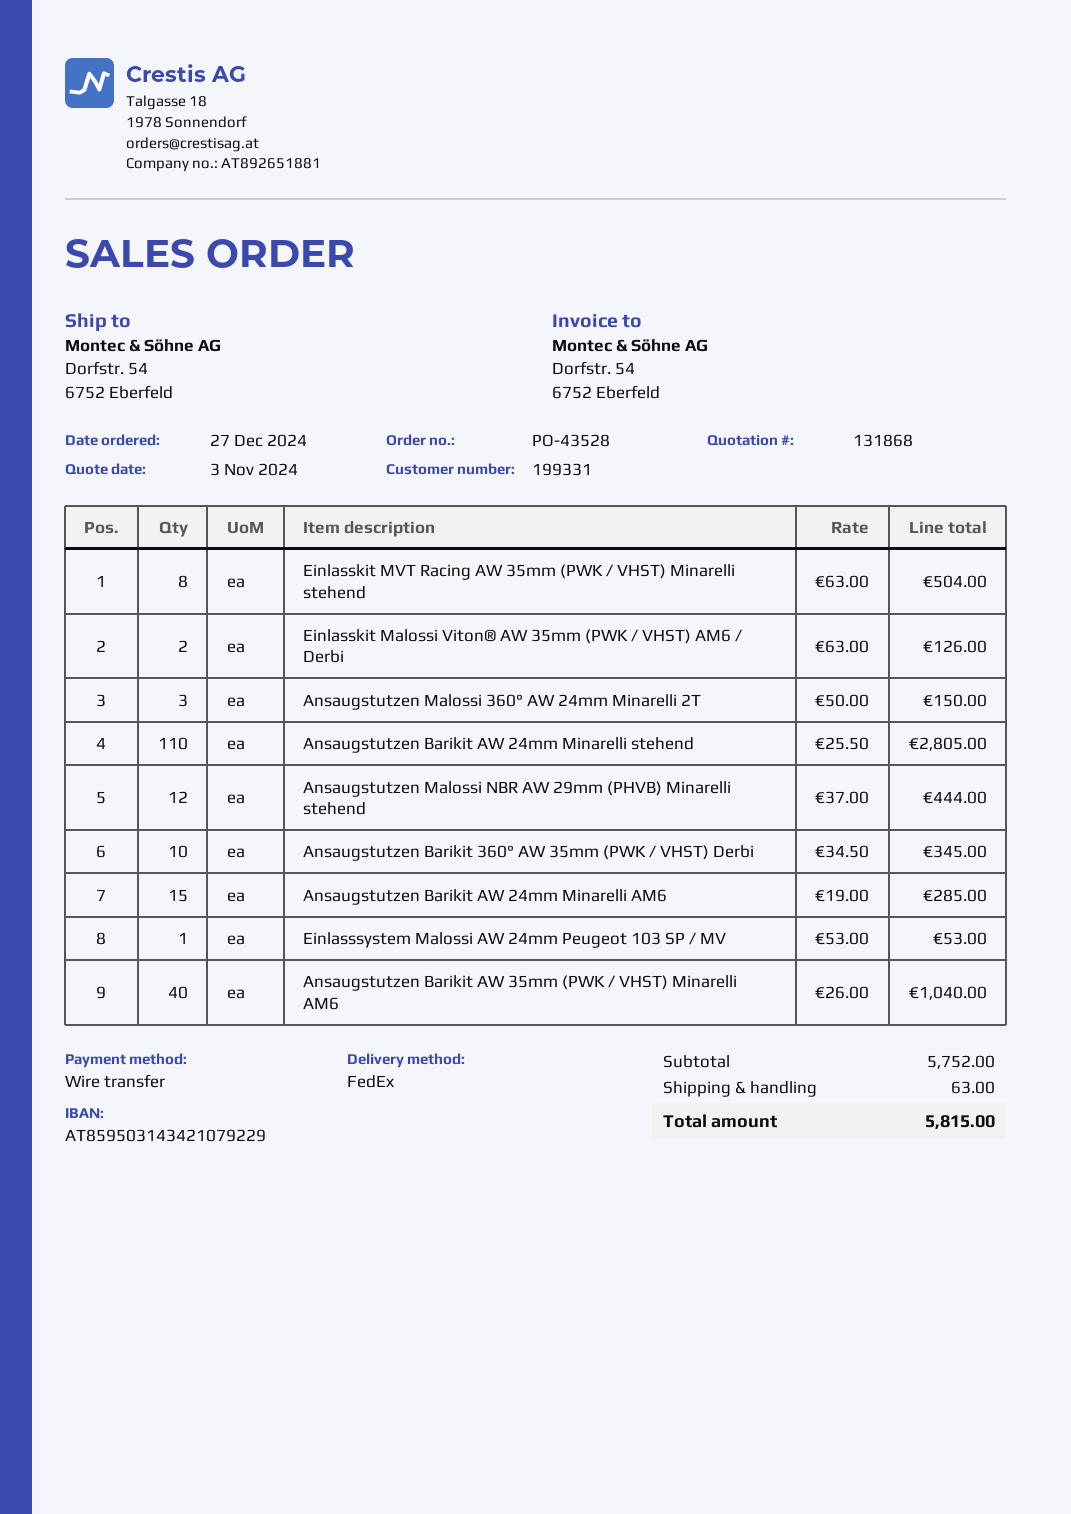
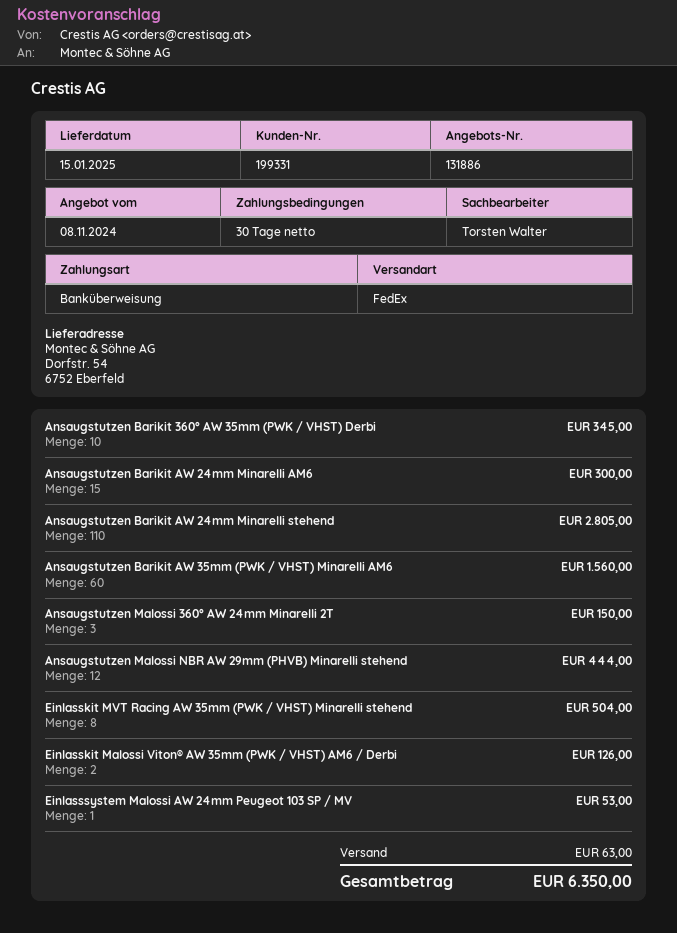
quote number: 131868 -> 131886
quote date: 2024-11-03 -> 2024-11-08
Ansaugstutzen Barikit AW 24mm Minarelli AM6: 15 for 285.00 -> 15 for 300.00
Ansaugstutzen Barikit AW 35mm (PWK / VHST) Minarelli AM6: 40 for 1040.00 -> 60 for 1560.00
total: 5815.00 -> 6350.00

